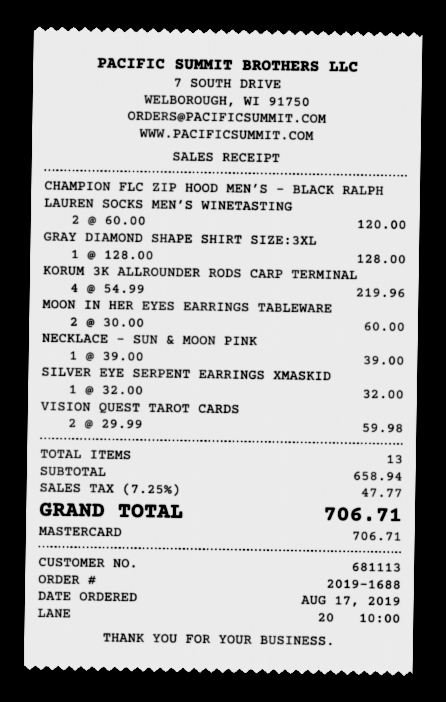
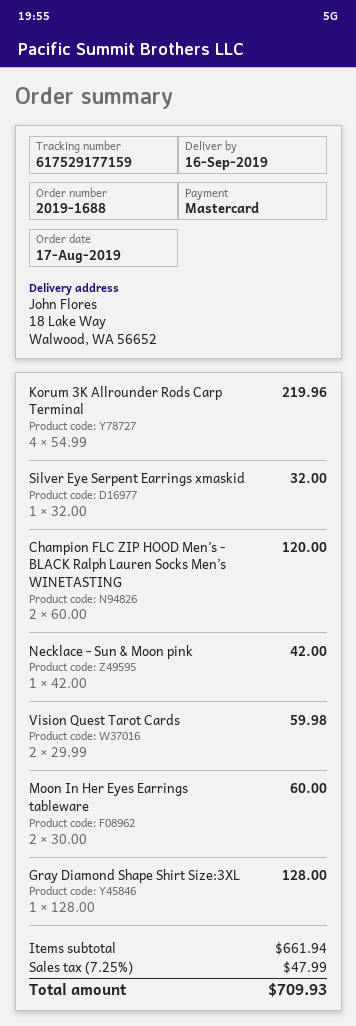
NECKLACE - SUN & MOON PINK: 1 x 39.00 = 39.00 -> 1 x 42.00 = 42.00
subtotal: 658.94 -> 661.94
tax: 7.25% = 47.77 -> 7.25% = 47.99
total: 706.71 -> 709.93

